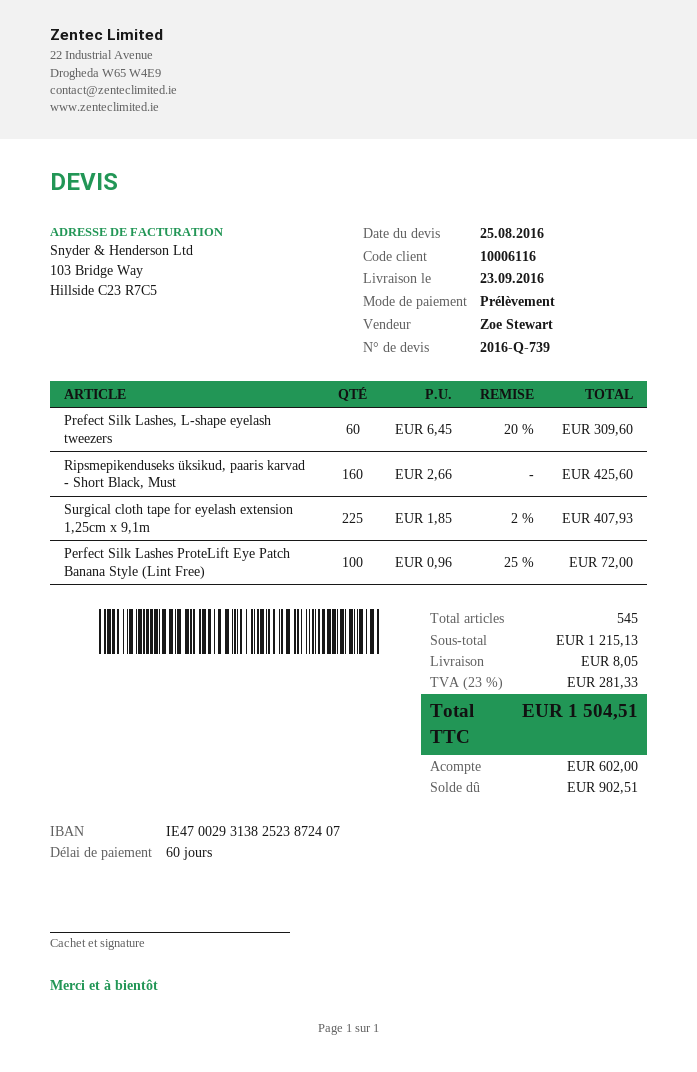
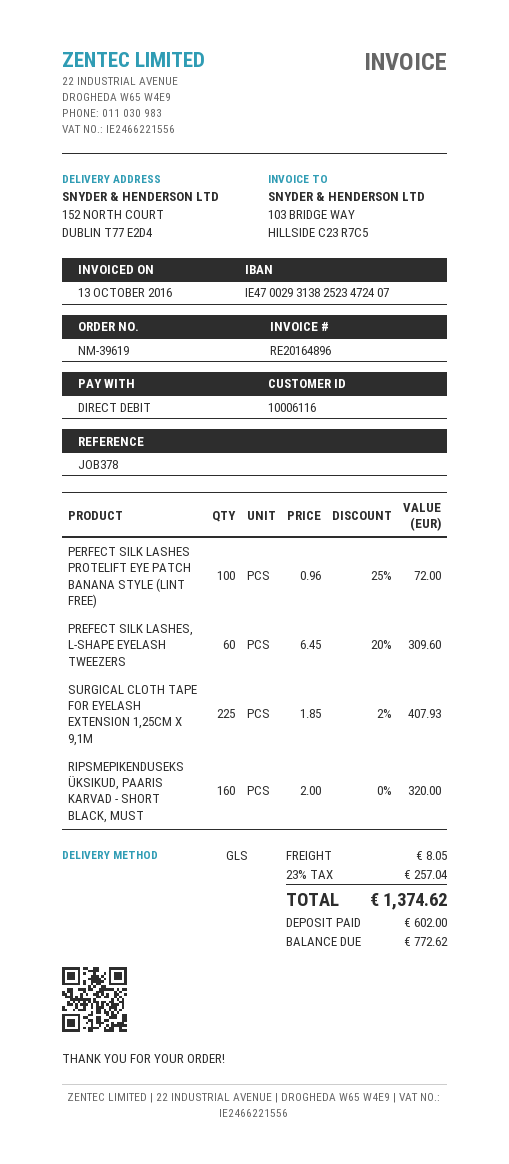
bank account: IE47002931382523872407 -> IE47002931382523472407
Ripsmepikenduseks üksikud, paaris karvad - Short Black, Must: 160 x 2.66 = 425.60 -> 160 x 2.00 = 320.00
tax: 23% = 281.33 -> 23% = 257.04
total: 1504.51 -> 1374.62
balance: 902.51 -> 772.62

